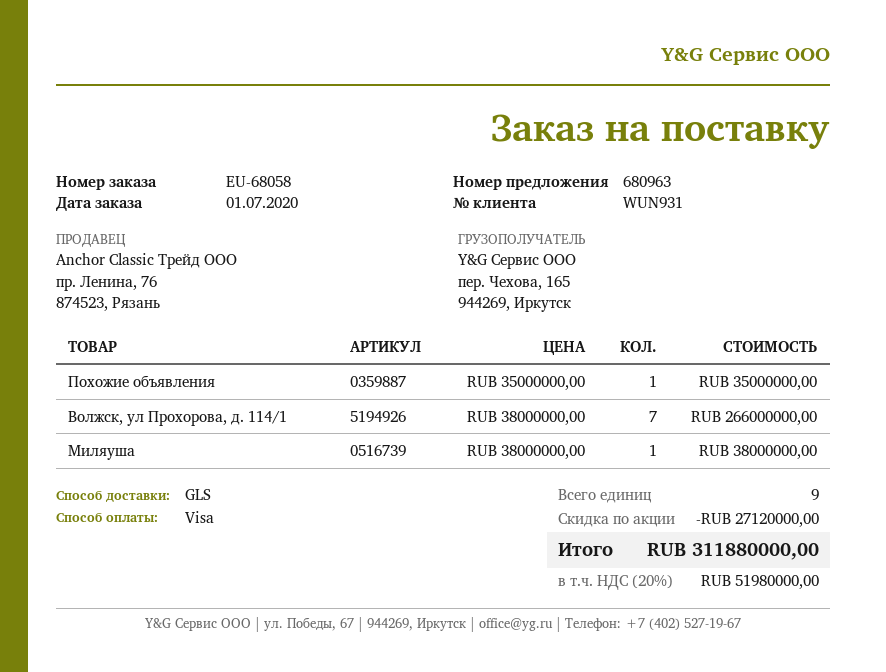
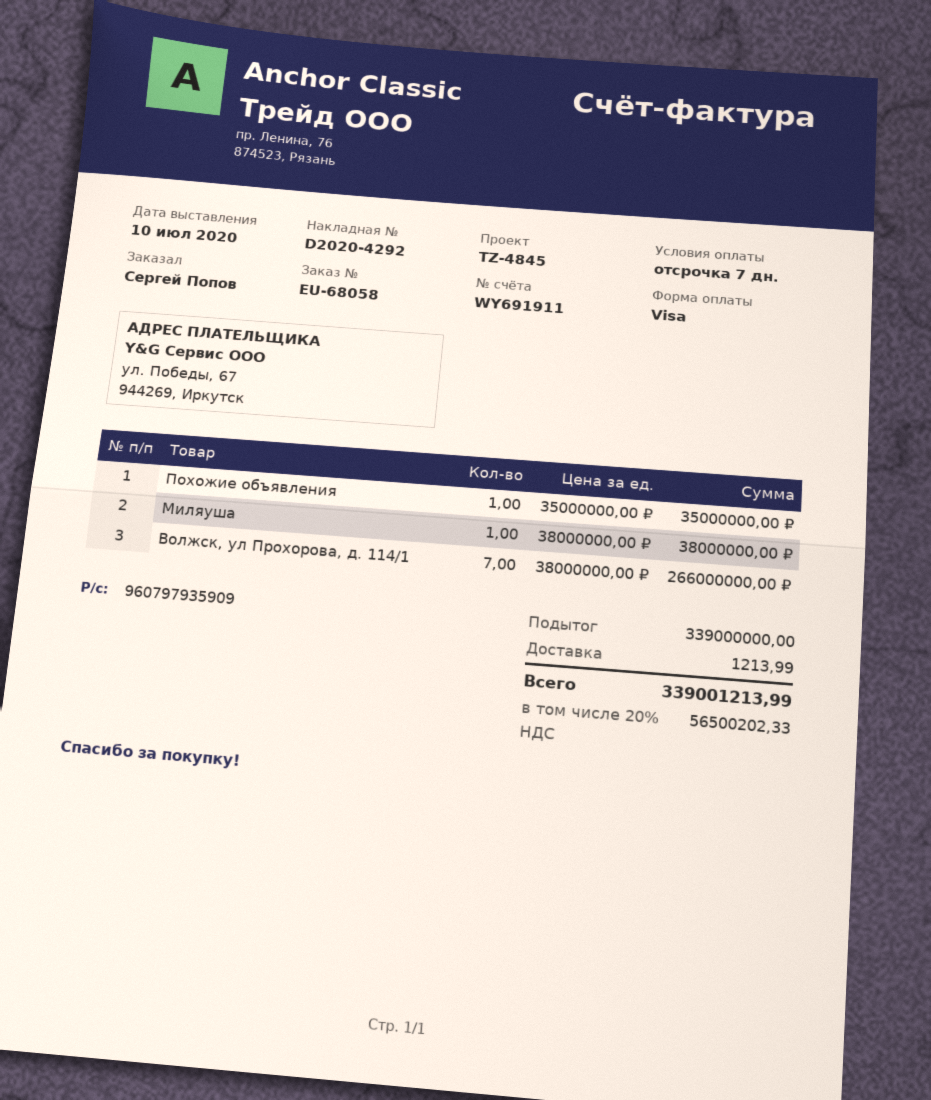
discount: 27120000.00 -> none
shipping: none -> 1213.99
tax: 20% = 51980000.00 -> 20% = 56500202.33
total: 311880000.00 -> 339001213.99

